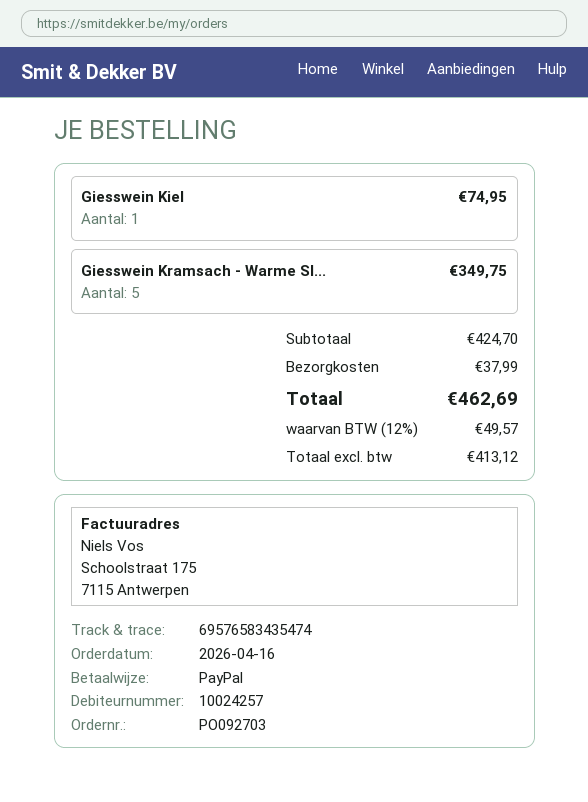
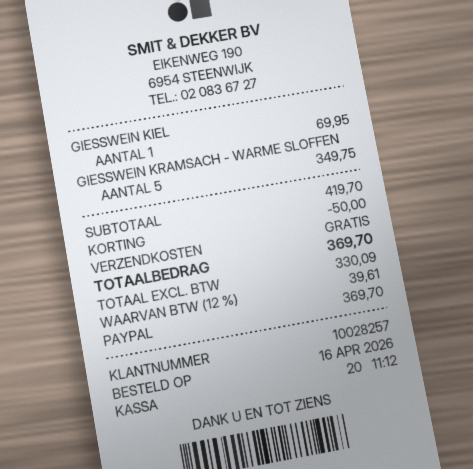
customer number: 10024257 -> 10028257
Giesswein Kiel: 1 for 74.95 -> 1 for 69.95
subtotal: 424.70 -> 419.70
discount: none -> 50.00
shipping: 37.99 -> 0.00
net: 413.12 -> 330.09
tax: 12% = 49.57 -> 12% = 39.61
total: 462.69 -> 369.70

